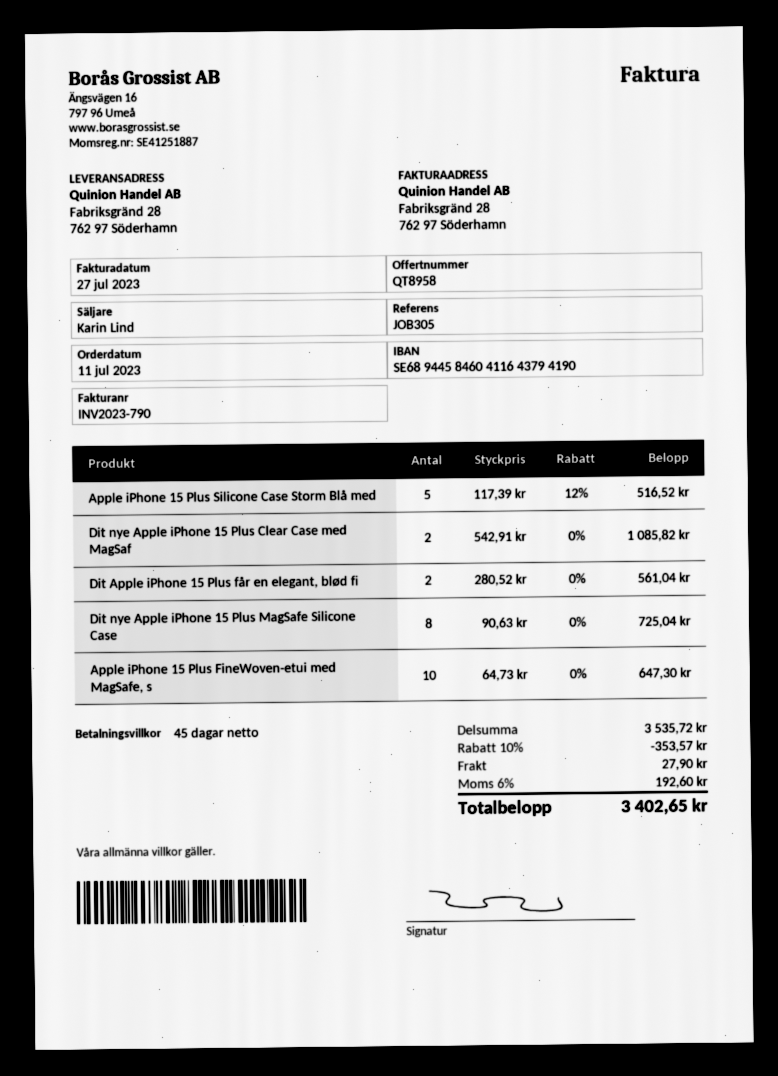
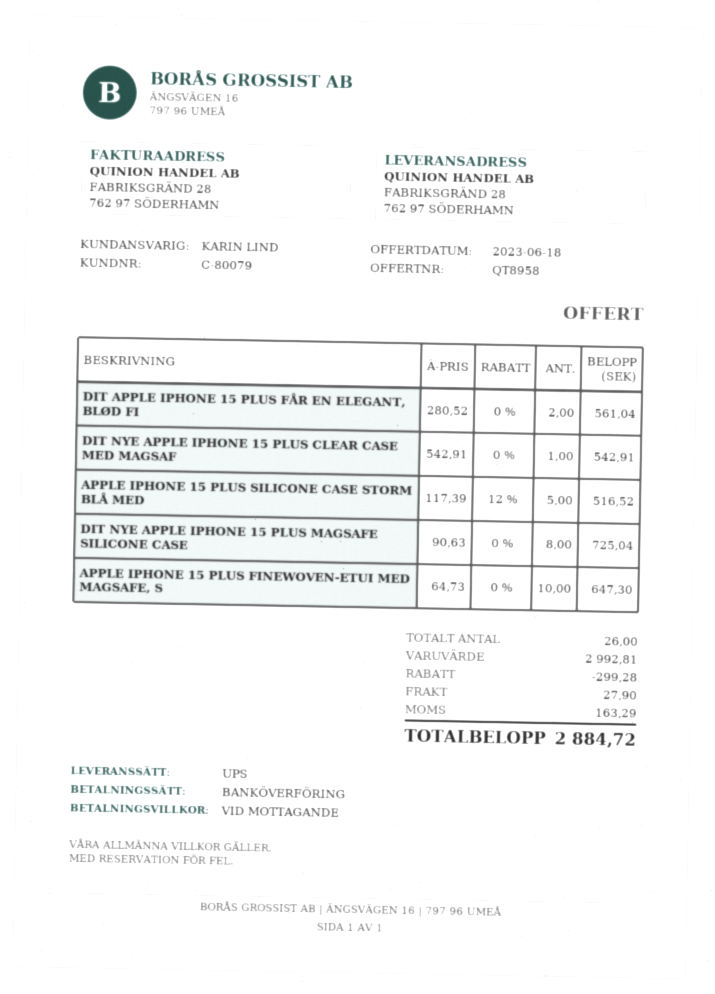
payment terms: 45 days -> on receipt
Dit nye Apple iPhone 15 Plus Clear Case med MagSaf: 2 x 542.91 = 1085.82 -> 1 x 542.91 = 542.91
subtotal: 3535.72 -> 2992.81
discount: 353.57 -> 299.28
tax: 192.60 -> 163.29
total: 3402.65 -> 2884.72

